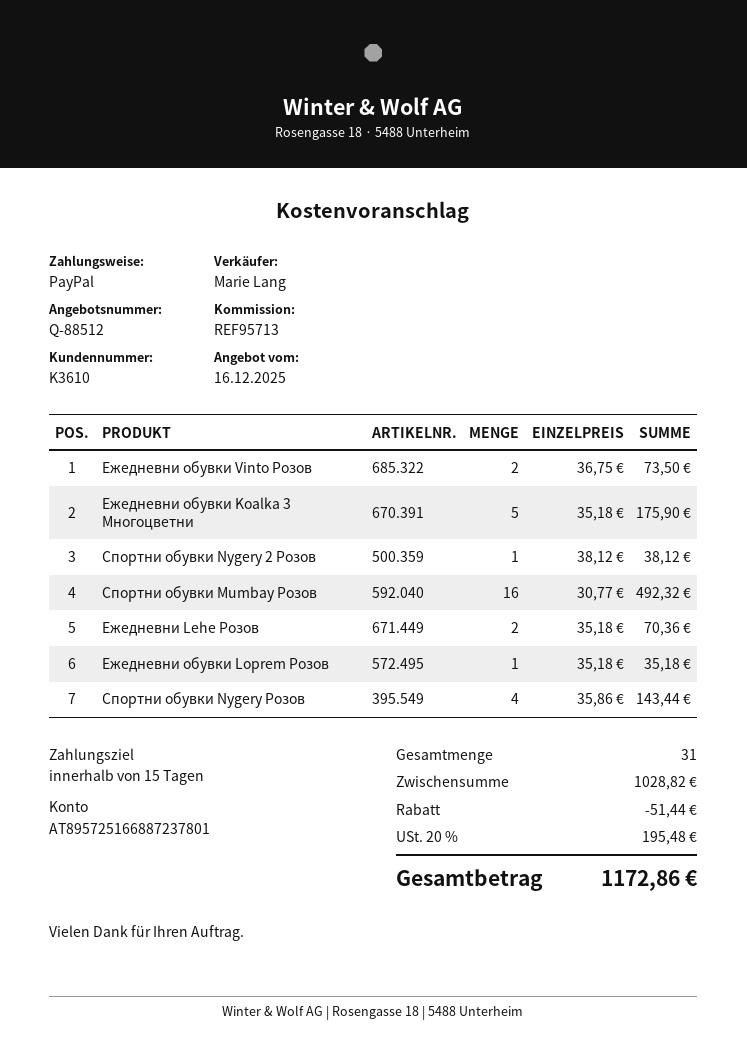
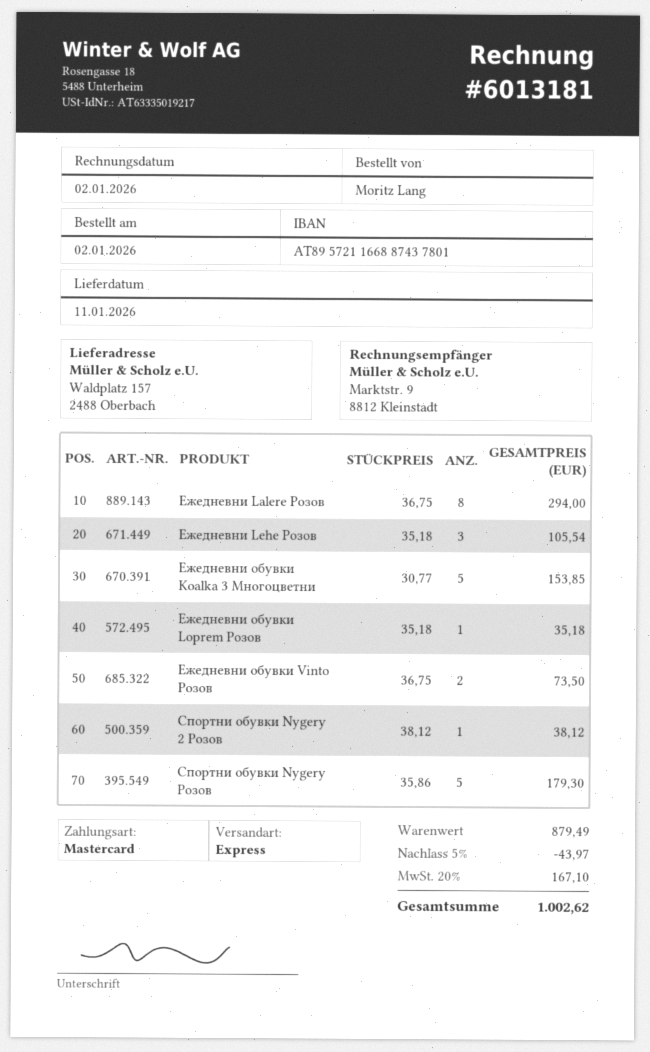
payment method: PayPal -> Mastercard
bank account: AT895725166887237801 -> AT895721166887437801
Ежедневни обувки Koalka 3 Многоцветни: 5 x 35.18 = 175.90 -> 5 x 30.77 = 153.85
Спортни обувки Mumbay Розов: 16 x 30.77 = 492.32 -> none
Ежедневни Lehe Розов: 2 x 35.18 = 70.36 -> 3 x 35.18 = 105.54
Спортни обувки Nygery Розов: 4 x 35.86 = 143.44 -> 5 x 35.86 = 179.30
Ежедневни Lalere Розов: none -> 8 x 36.75 = 294.00
subtotal: 1028.82 -> 879.49
discount: 51.44 -> 43.97
tax: 20% = 195.48 -> 20% = 167.10
total: 1172.86 -> 1002.62

